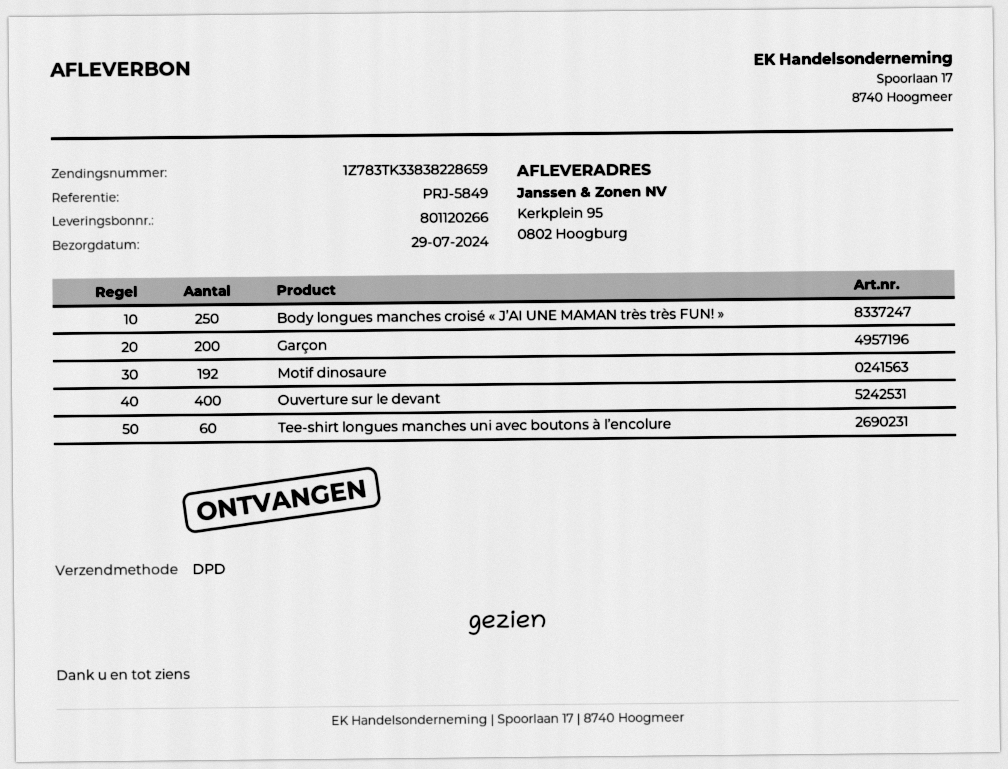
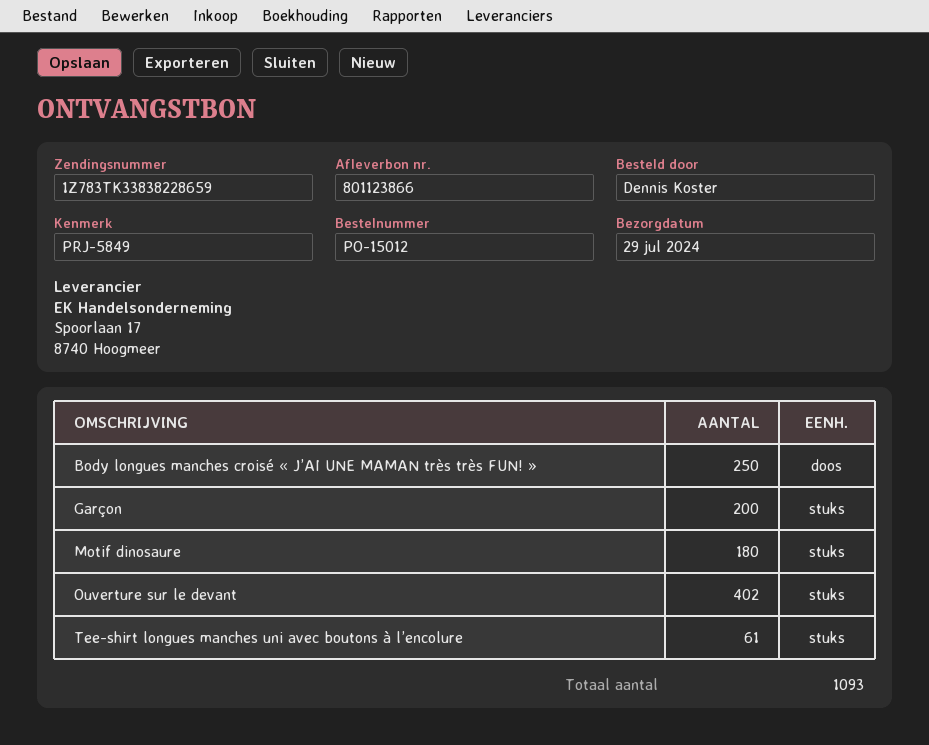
delivery note number: 801120266 -> 801123866
Motif dinosaure: 192 -> 180
Ouverture sur le devant: 400 -> 402
Tee-shirt longues manches uni avec boutons à l’encolure: 60 -> 61

